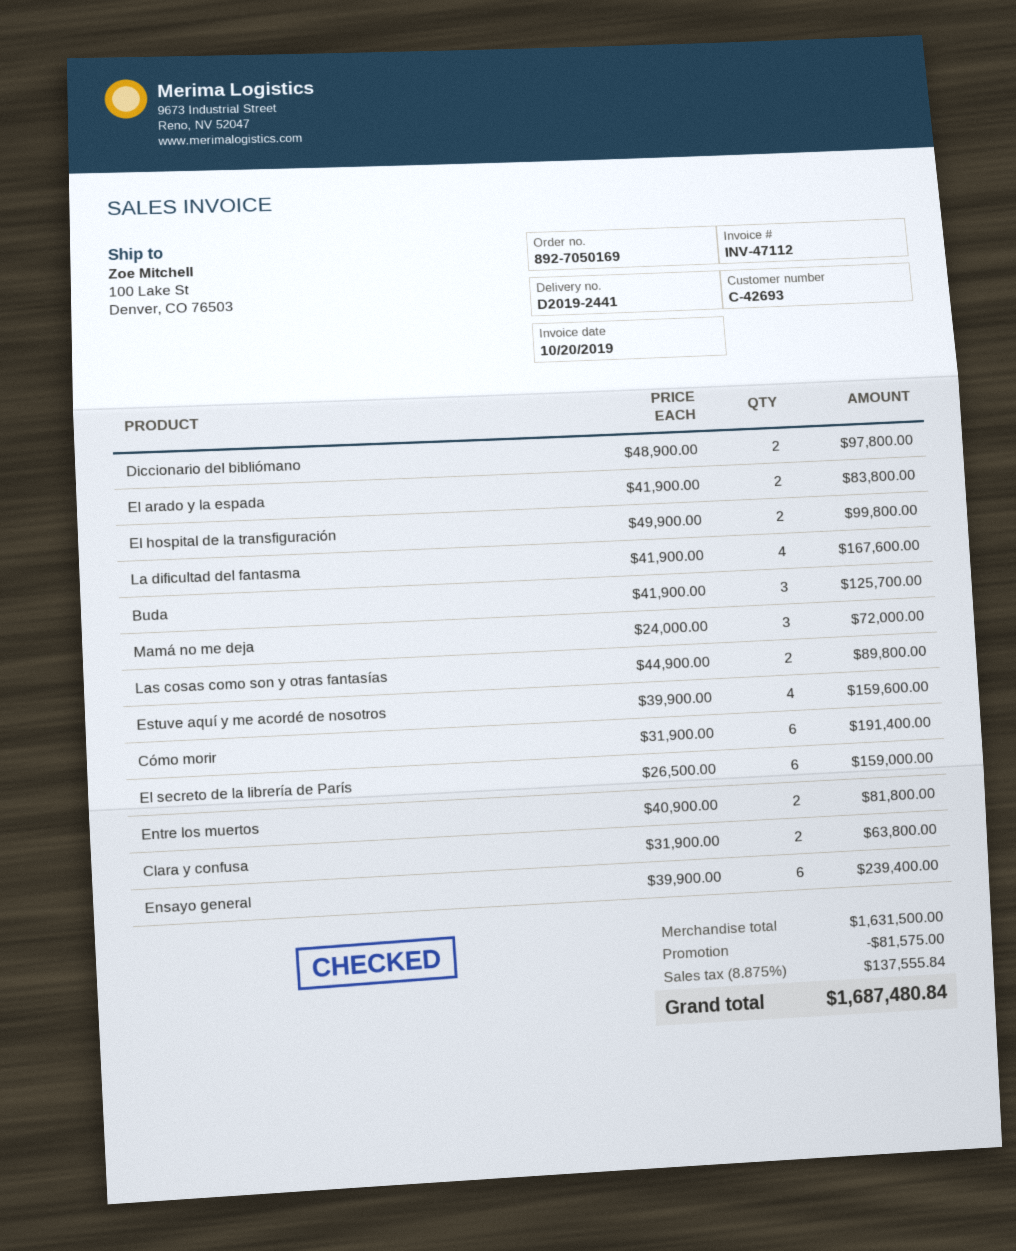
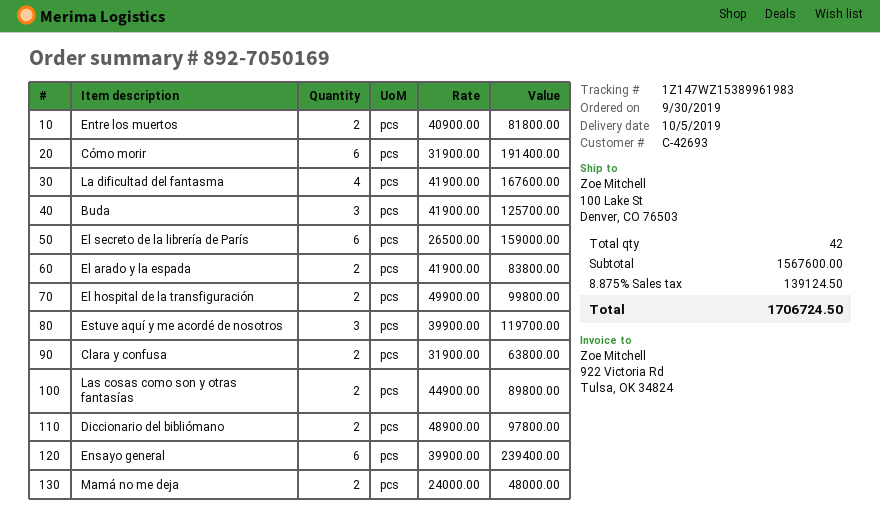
Mamá no me deja: 3 x 24000.00 = 72000.00 -> 2 x 24000.00 = 48000.00
Estuve aquí y me acordé de nosotros: 4 x 39900.00 = 159600.00 -> 3 x 39900.00 = 119700.00
subtotal: 1631500.00 -> 1567600.00
discount: 81575.00 -> none
tax: 8.875% = 137555.84 -> 8.875% = 139124.50
total: 1687480.84 -> 1706724.50

